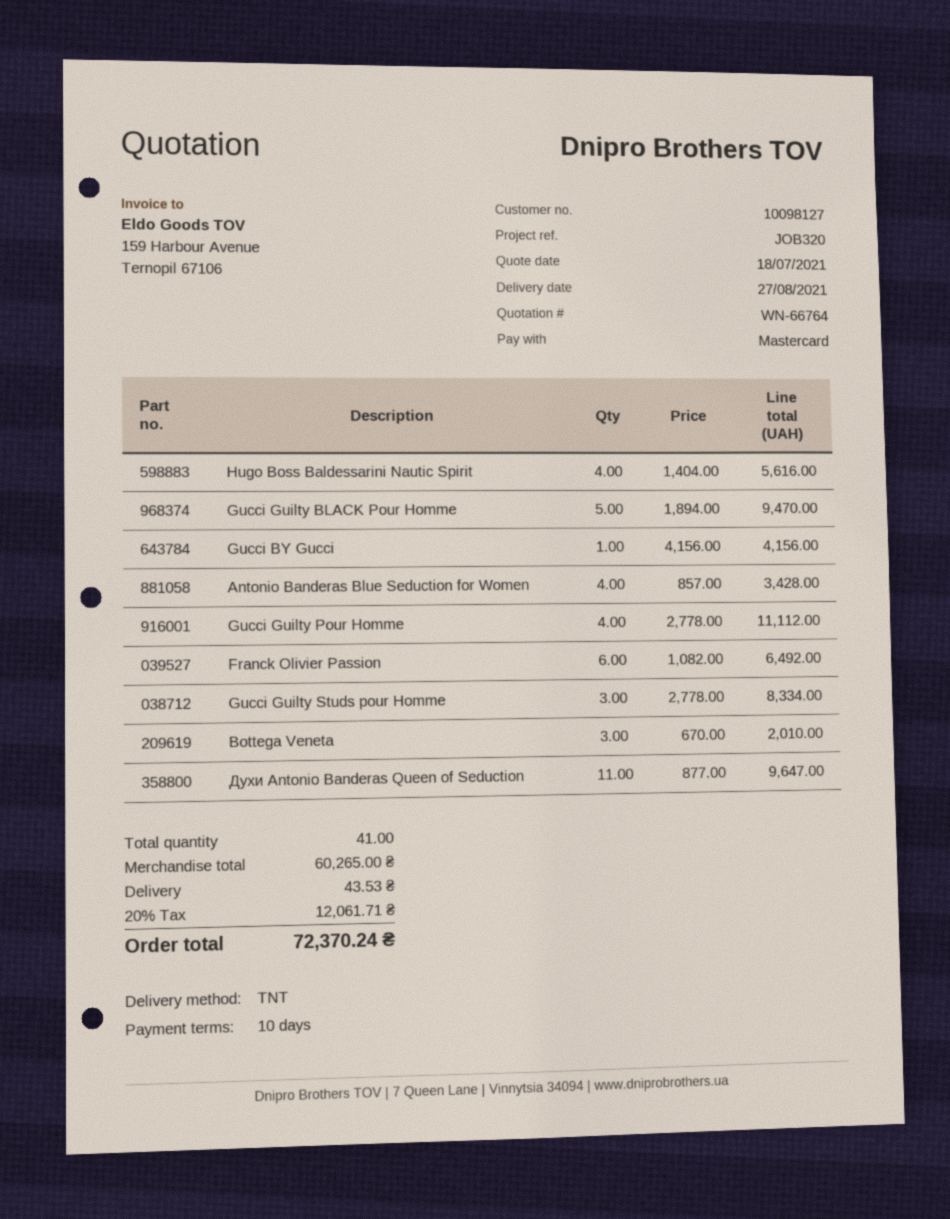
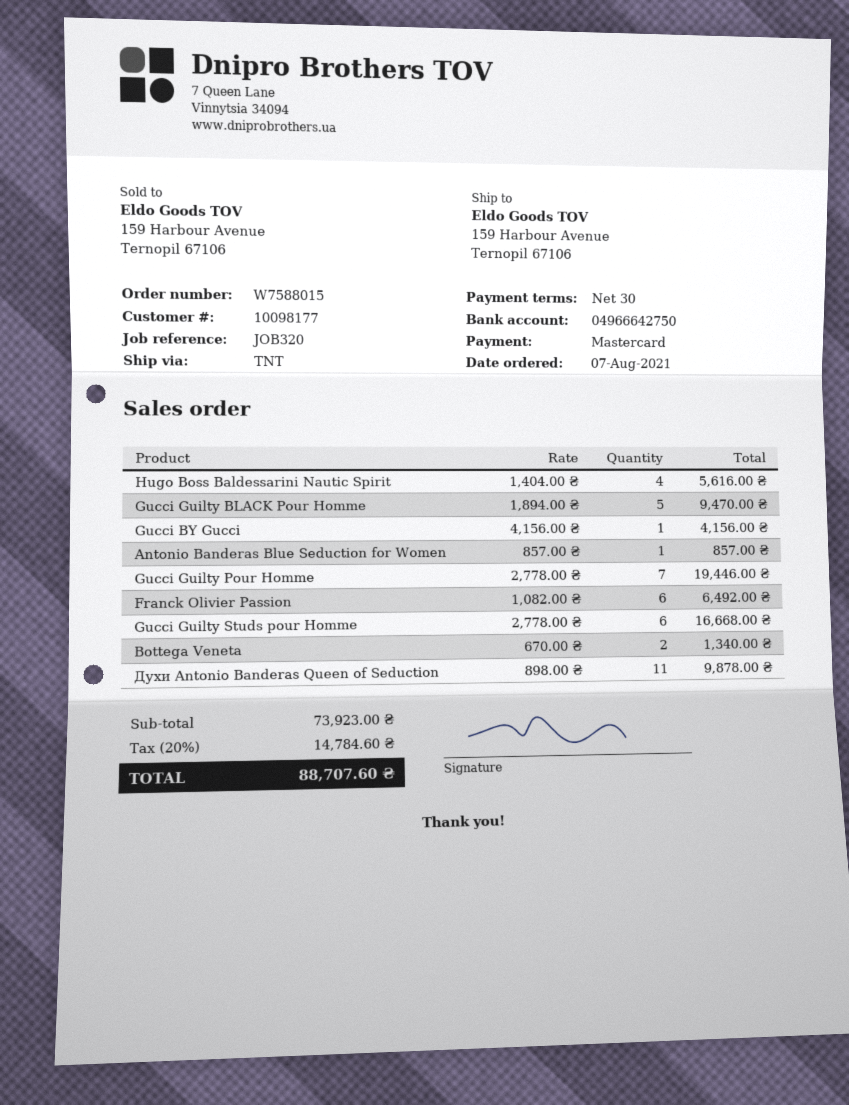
payment terms: 10 days -> 30 days
customer number: 10098127 -> 10098177
Antonio Banderas Blue Seduction for Women: 4 x 857.00 = 3428.00 -> 1 x 857.00 = 857.00
Gucci Guilty Pour Homme: 4 x 2778.00 = 11112.00 -> 7 x 2778.00 = 19446.00
Gucci Guilty Studs pour Homme: 3 x 2778.00 = 8334.00 -> 6 x 2778.00 = 16668.00
Bottega Veneta: 3 x 670.00 = 2010.00 -> 2 x 670.00 = 1340.00
Духи Antonio Banderas Queen of Seduction: 11 x 877.00 = 9647.00 -> 11 x 898.00 = 9878.00
subtotal: 60265.00 -> 73923.00
shipping: 43.53 -> none
tax: 20% = 12061.71 -> 20% = 14784.60
total: 72370.24 -> 88707.60

